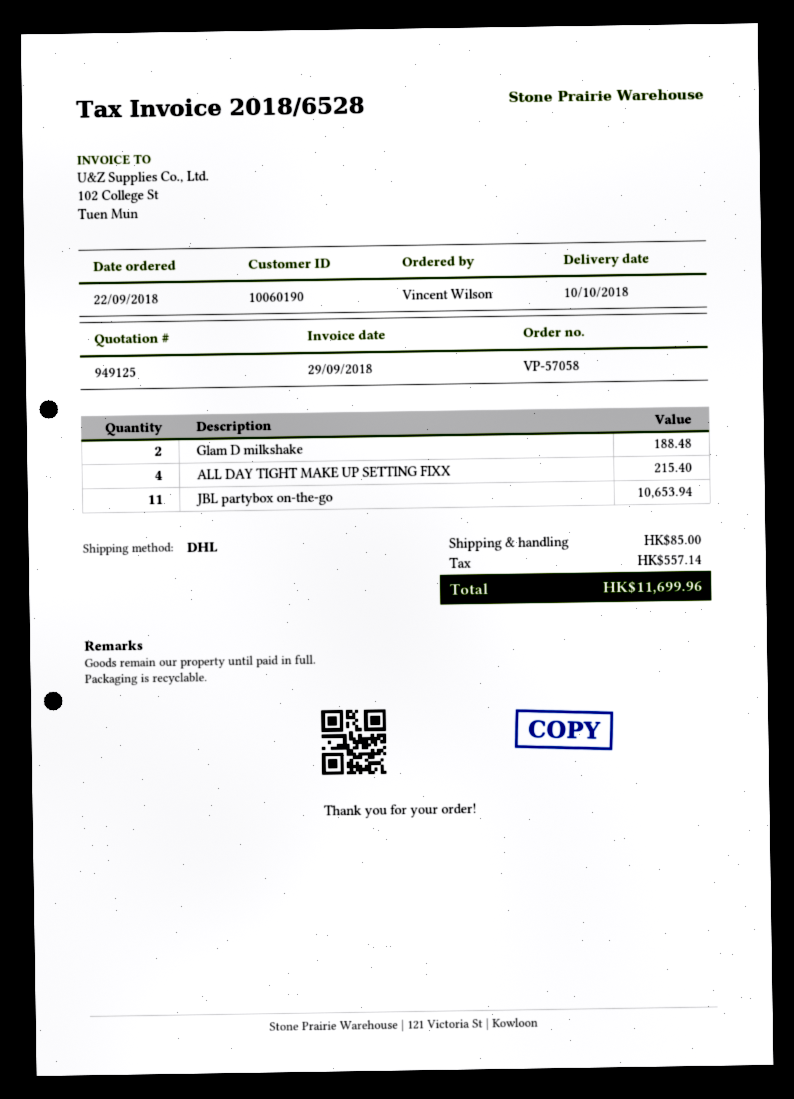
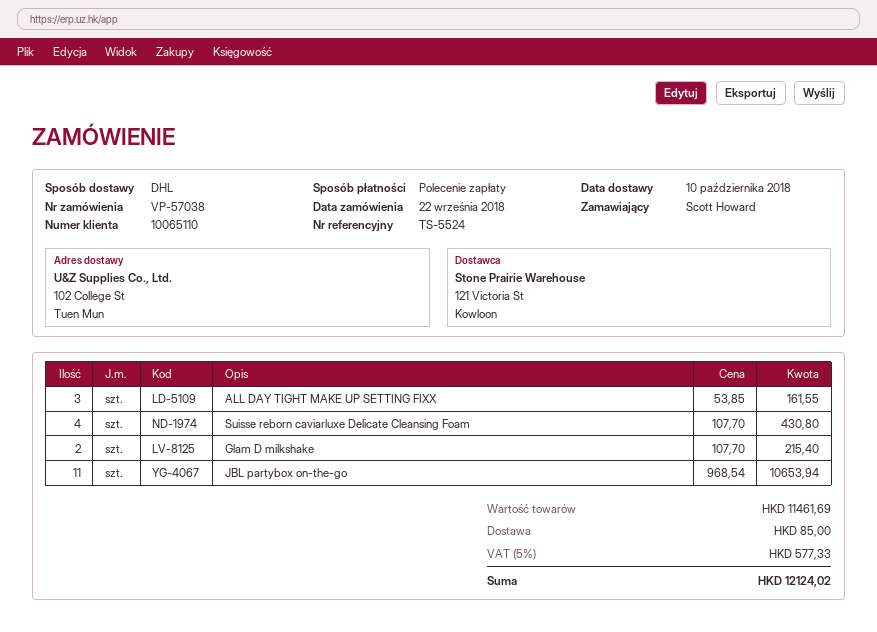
order number: VP-57058 -> VP-57038
customer number: 10060190 -> 10065110
ordered by: Vincent Wilson -> Scott Howard
Glam D milkshake: 2 for 188.48 -> 2 for 215.40
ALL DAY TIGHT MAKE UP SETTING FIXX: 4 for 215.40 -> 3 for 161.55
Suisse reborn caviarluxe Delicate Cleansing Foam: none -> 4 for 430.80
tax: 557.14 -> 577.33
total: 11699.96 -> 12124.02

